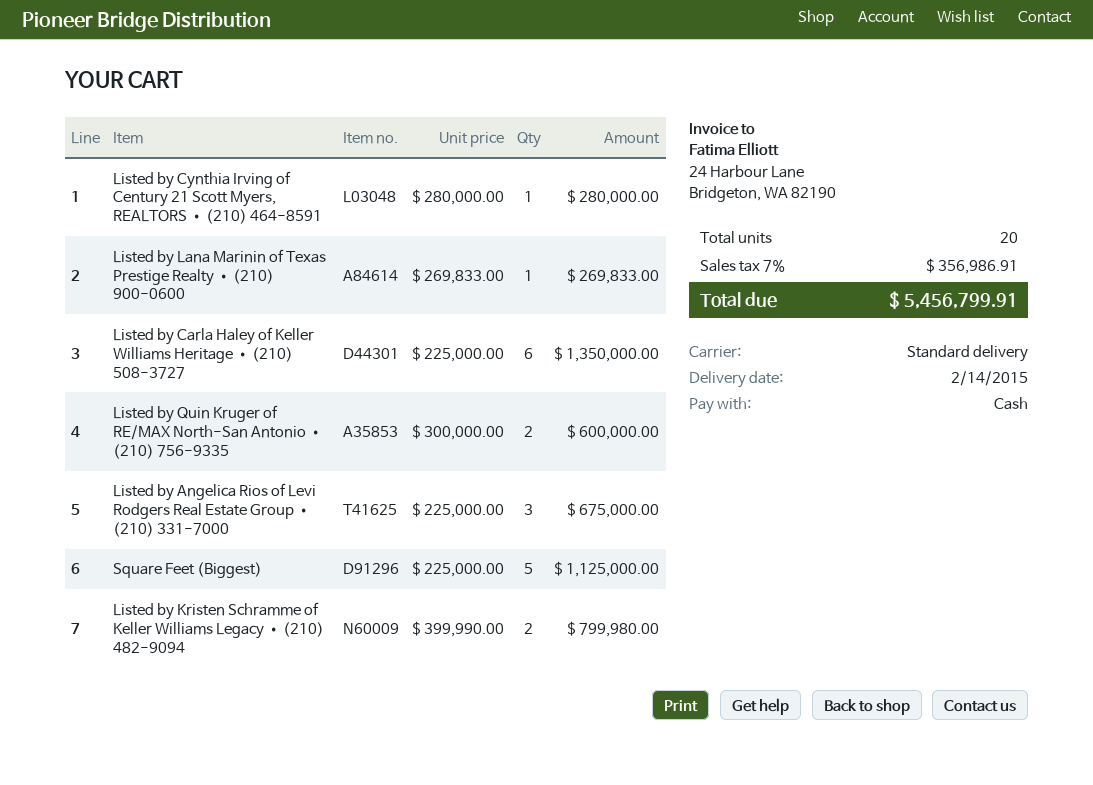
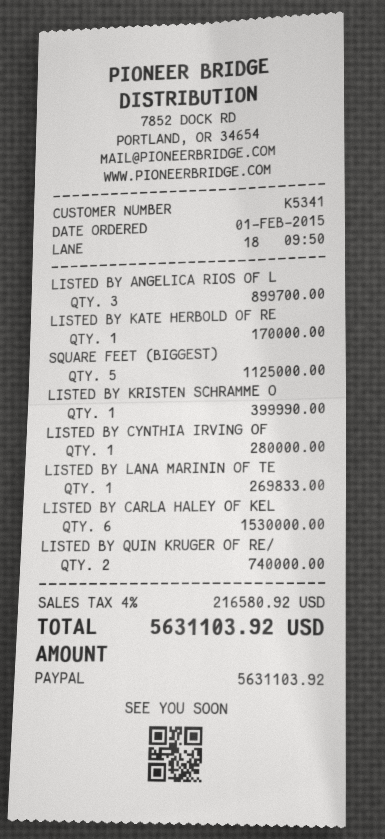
payment method: cash -> PayPal
Listed by Carla Haley of Keller Williams Heritage • (210) 508-3727: 6 for 1350000.00 -> 6 for 1530000.00
Listed by Quin Kruger of RE/MAX North-San Antonio • (210) 756-9335: 2 for 600000.00 -> 2 for 740000.00
Listed by Angelica Rios of Levi Rodgers Real Estate Group • (210) 331-7000: 3 for 675000.00 -> 3 for 899700.00
Listed by Kristen Schramme of Keller Williams Legacy • (210) 482-9094: 2 for 799980.00 -> 1 for 399990.00
LISTED BY KATE HERBOLD OF RE: none -> 1 for 170000.00
tax: 7% = 356986.91 -> 4% = 216580.92
total: 5456799.91 -> 5631103.92

